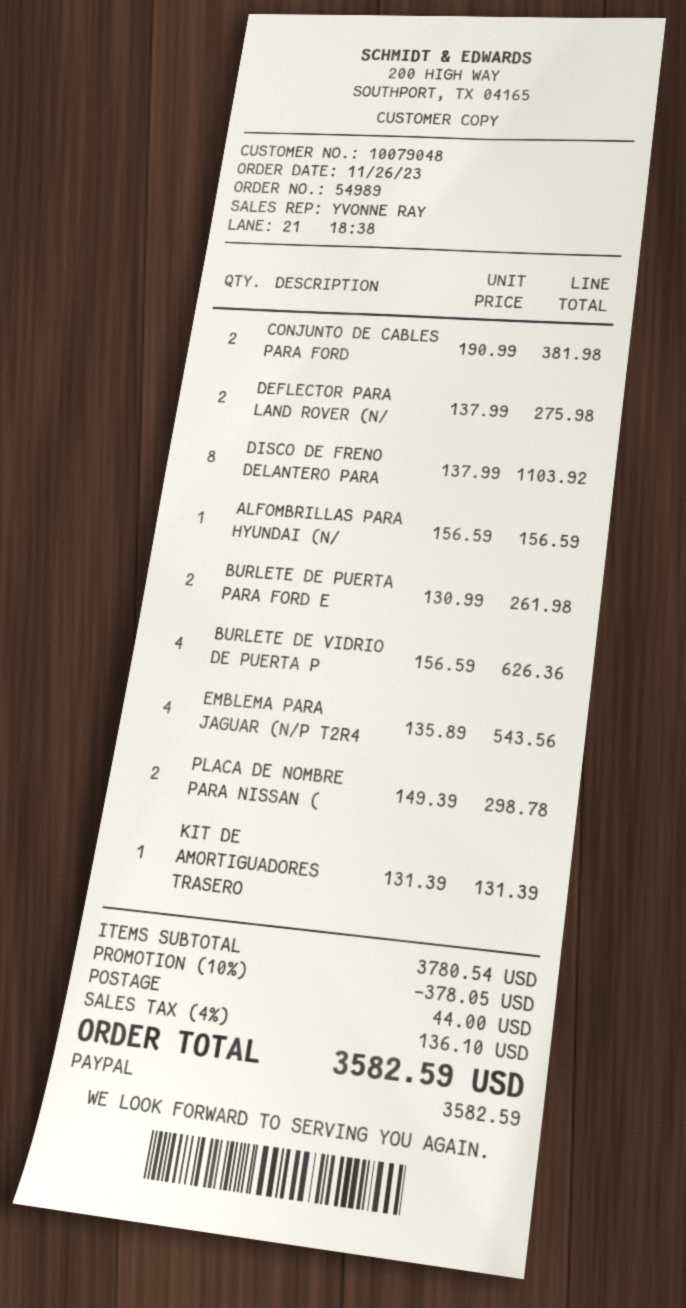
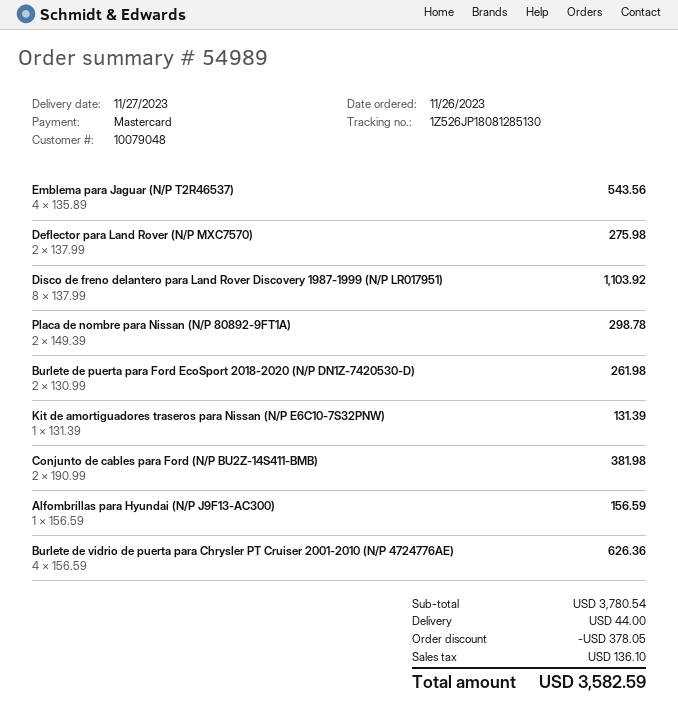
payment method: PayPal -> Mastercard

